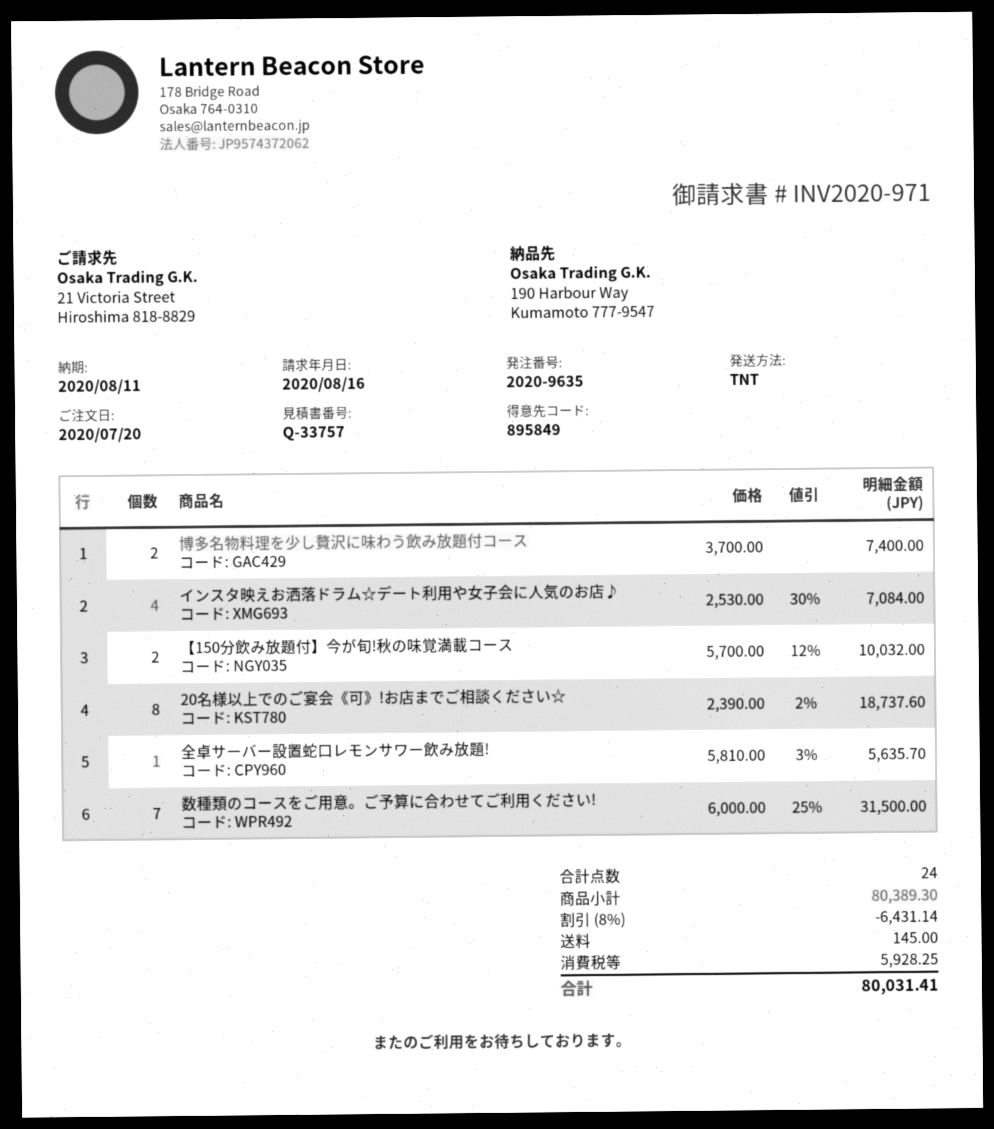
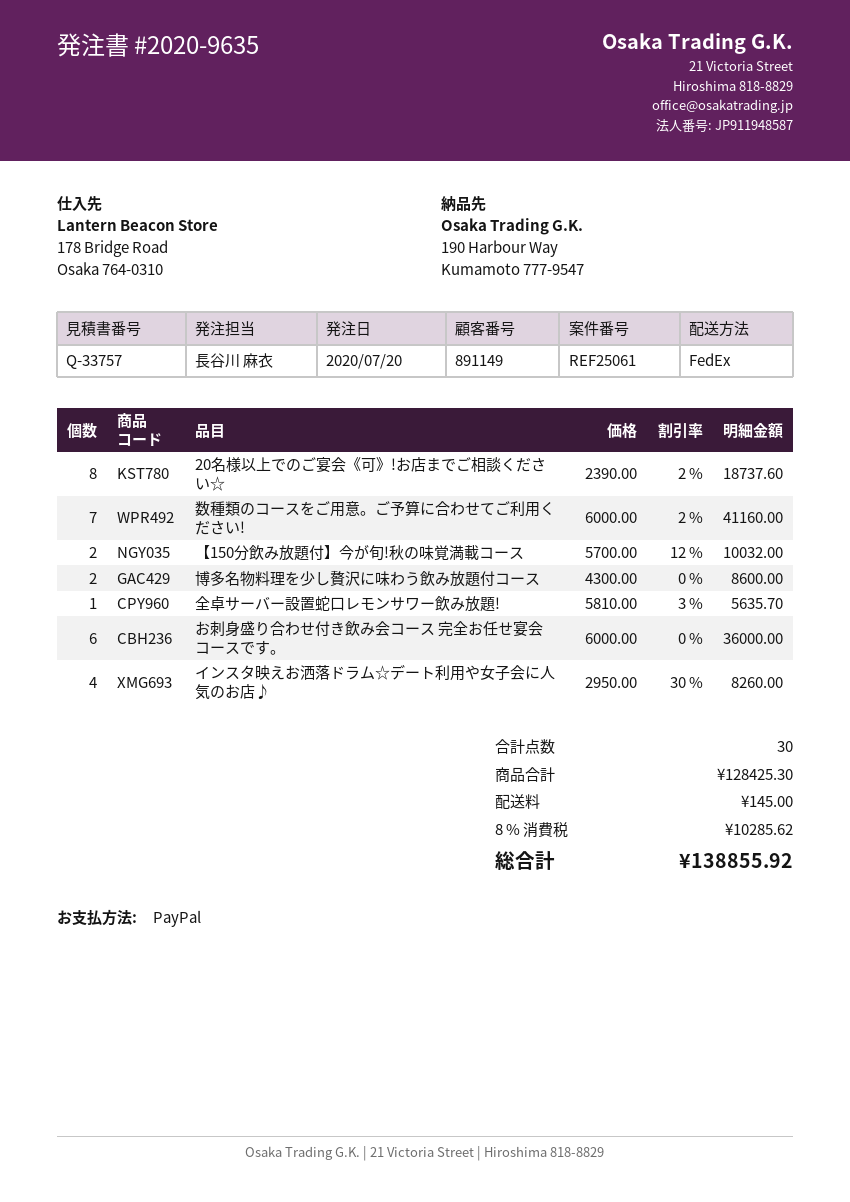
customer number: 895849 -> 891149
shipping method: TNT -> FedEx
博多名物料理を少し贅沢に味わう飲み放題付コース: 2 x 3700.00 = 7400.00 -> 2 x 4300.00 = 8600.00
インスタ映えお洒落ドラム☆デート利用や女子会に人気のお店♪: 4 x 2530.00 - 30% = 7084.00 -> 4 x 2950.00 - 30% = 8260.00
数種類のコースをご用意。ご予算に合わせてご利用ください!: 7 x 6000.00 - 25% = 31500.00 -> 7 x 6000.00 - 2% = 41160.00
お刺身盛り合わせ付き飲み会コース 完全お任せ宴会コースです。: none -> 6 x 6000.00 = 36000.00
total quantity: 24 -> 30
subtotal: 80389.30 -> 128425.30
discount: 8% = 6431.14 -> none
tax: 5928.25 -> 10285.62
total: 80031.41 -> 138855.92

